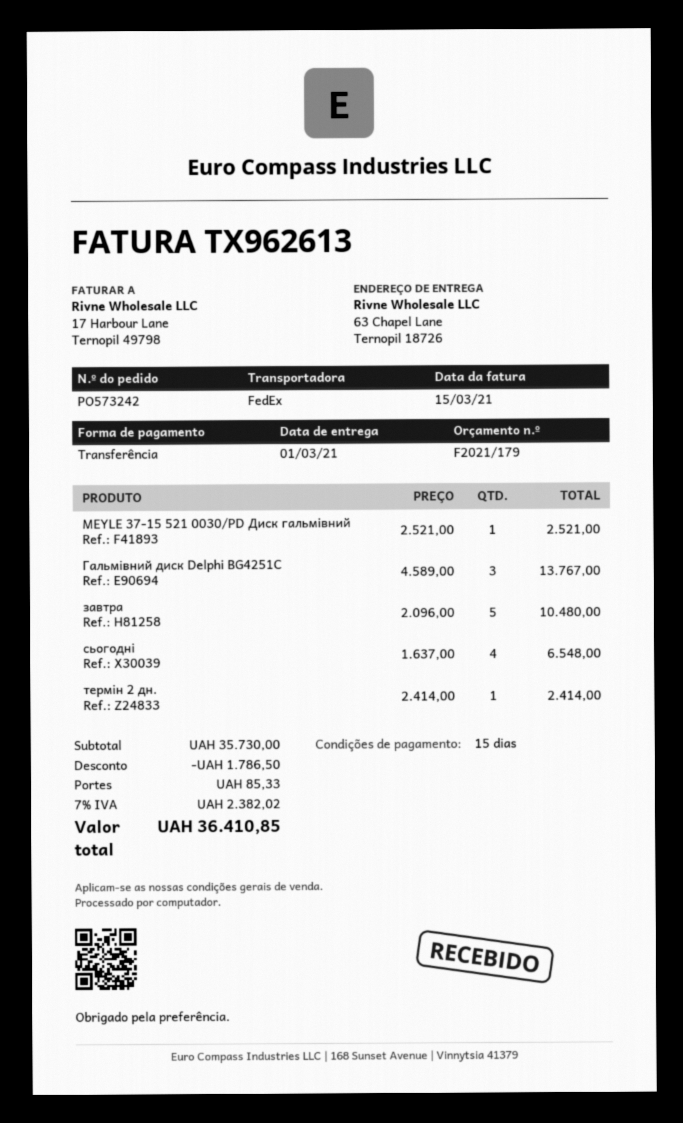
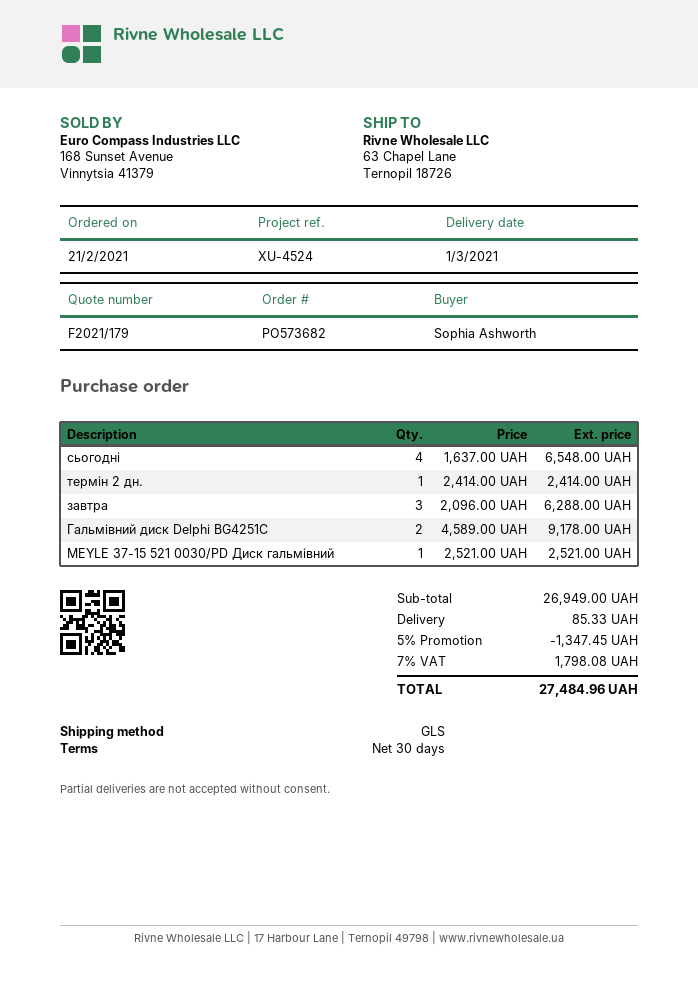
order number: PO573242 -> PO573682
payment terms: 15 days -> 30 days
shipping method: FedEx -> GLS
Гальмівний диск Delphi BG4251C: 3 x 4589.00 = 13767.00 -> 2 x 4589.00 = 9178.00
завтра: 5 x 2096.00 = 10480.00 -> 3 x 2096.00 = 6288.00
subtotal: 35730.00 -> 26949.00
discount: 1786.50 -> 1347.45
tax: 7% = 2382.02 -> 7% = 1798.08
total: 36410.85 -> 27484.96

